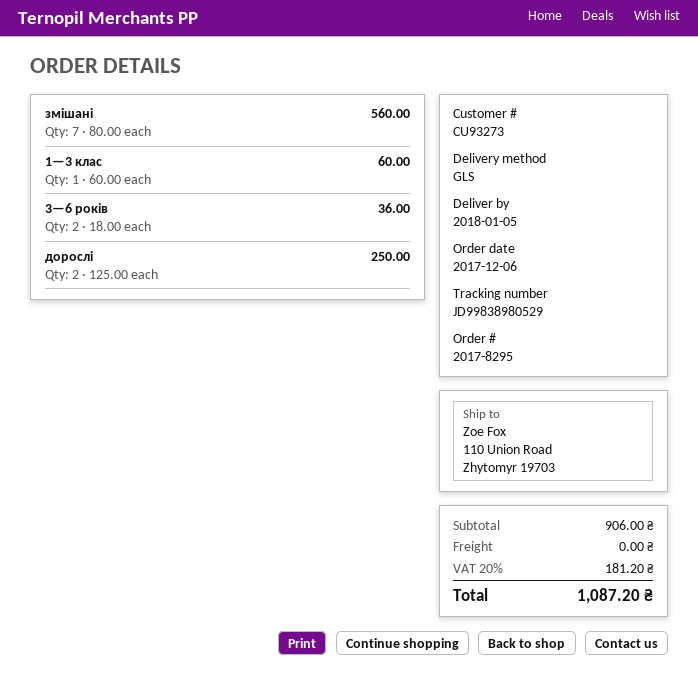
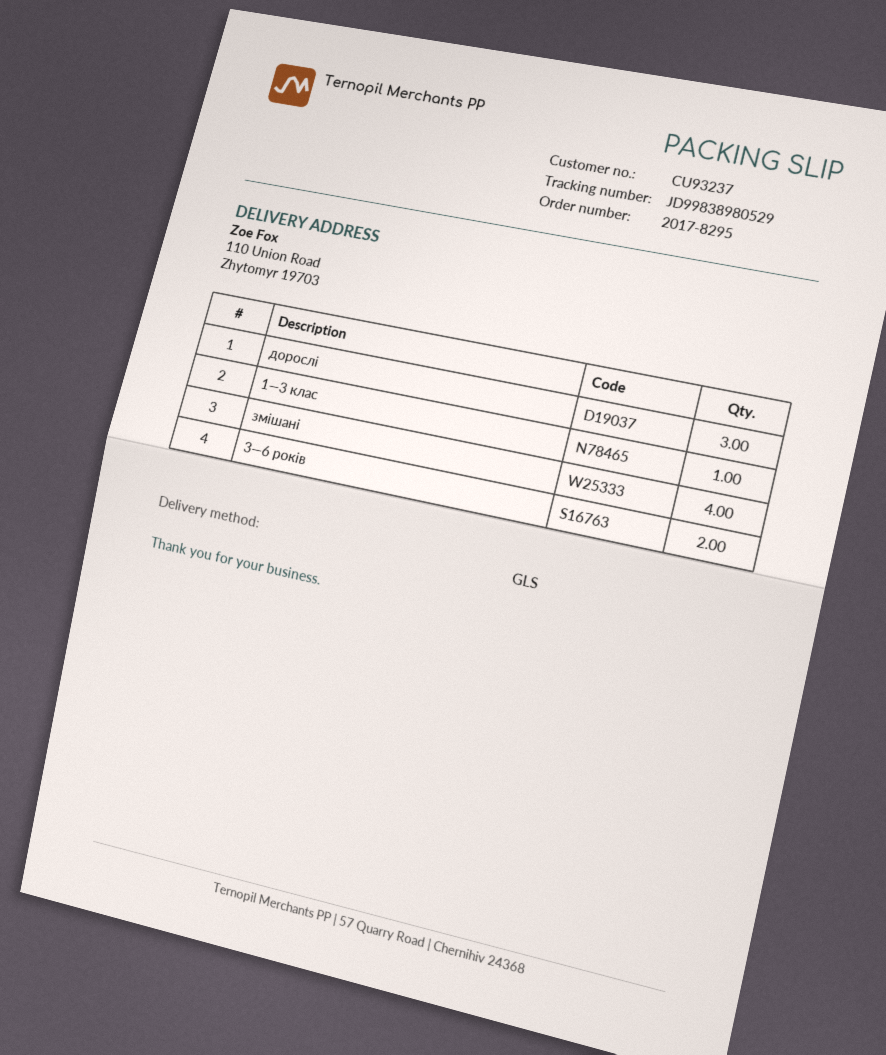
customer number: CU93273 -> CU93237
змішані: 7 -> 4
дорослі: 2 -> 3

